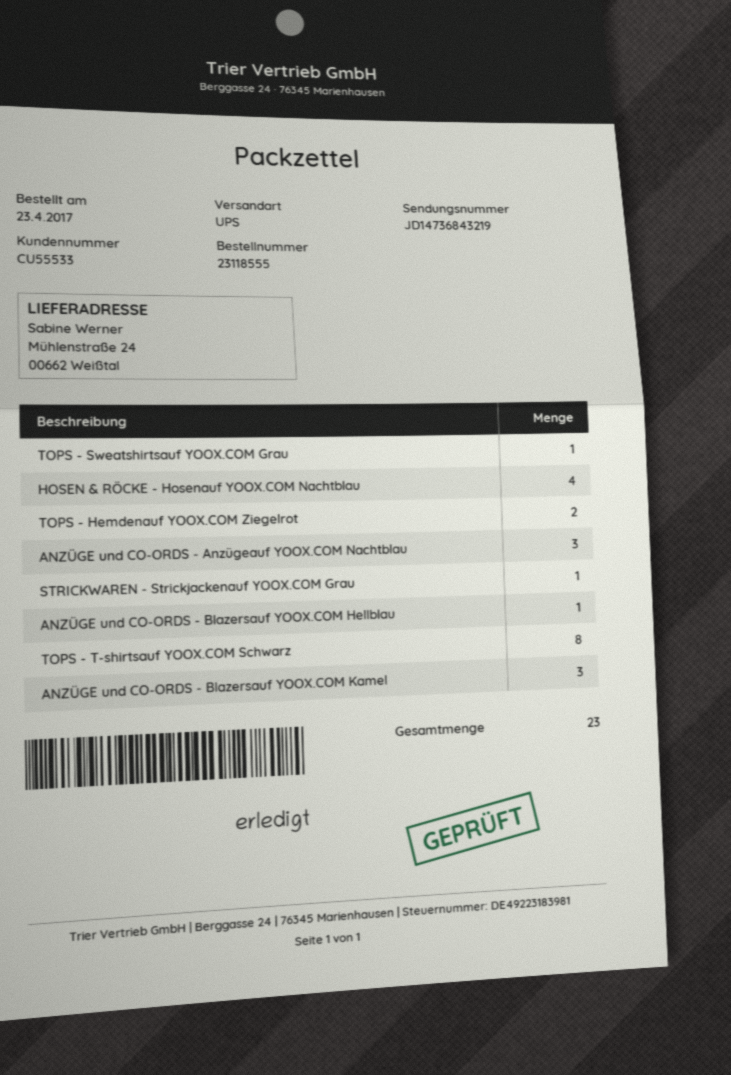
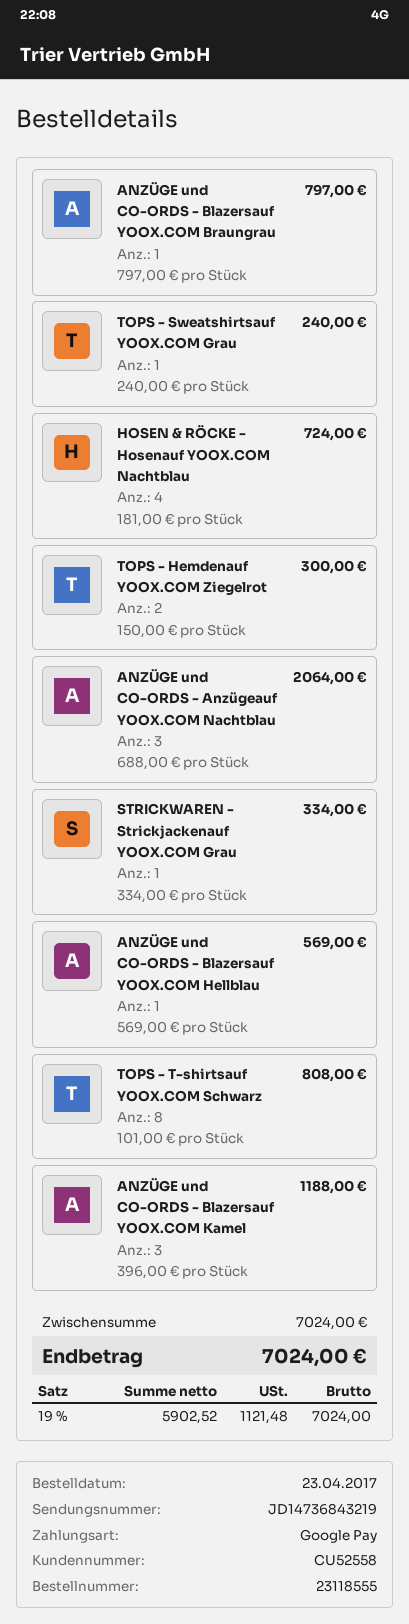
customer number: CU55533 -> CU52558
ANZÜGE und CO-ORDS - Blazersauf YOOX.COM Braungrau: none -> 1

